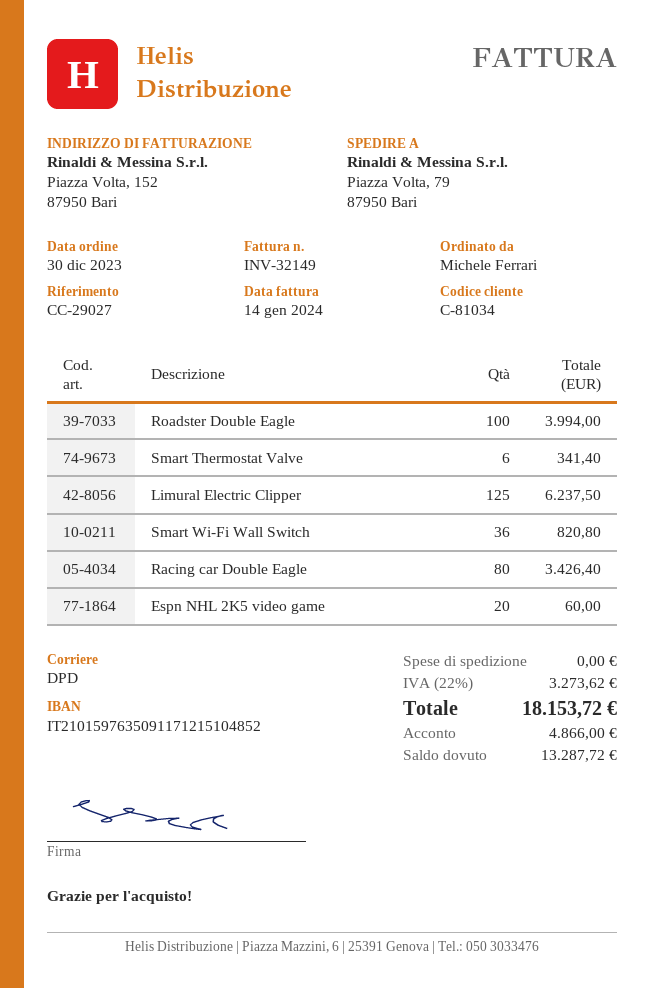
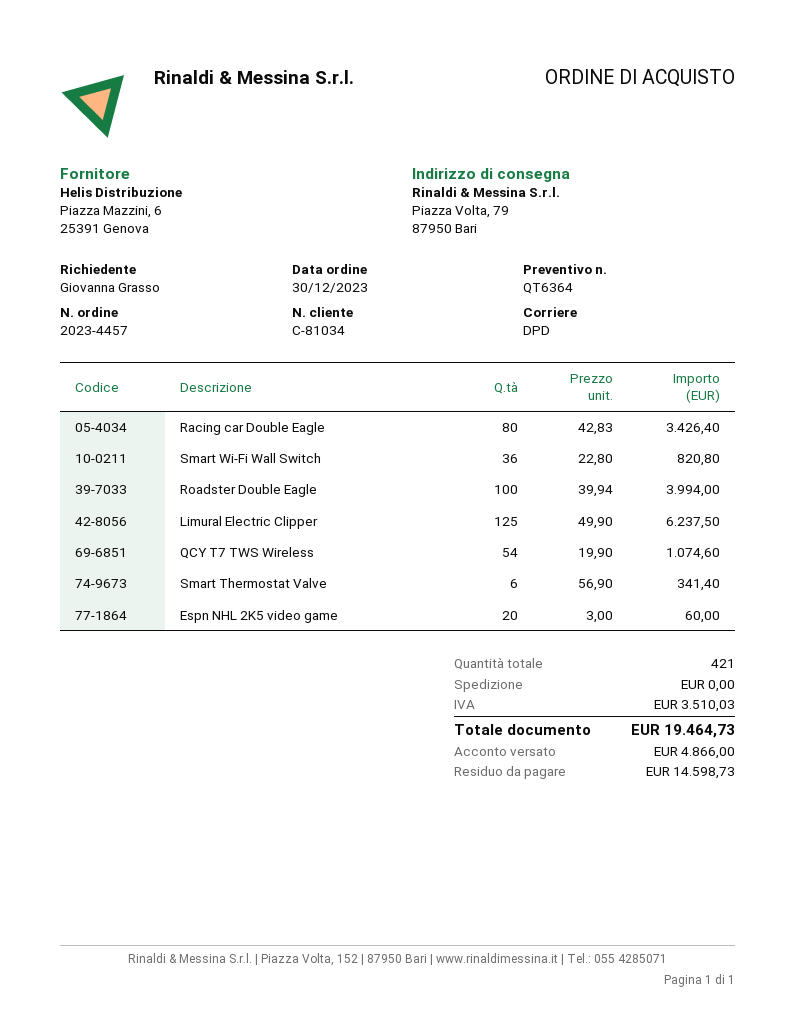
ordered by: Michele Ferrari -> Giovanna Grasso
QCY T7 TWS Wireless: none -> 54 for 1074.60
tax: 3273.62 -> 3510.03
total: 18153.72 -> 19464.73
balance: 13287.72 -> 14598.73

